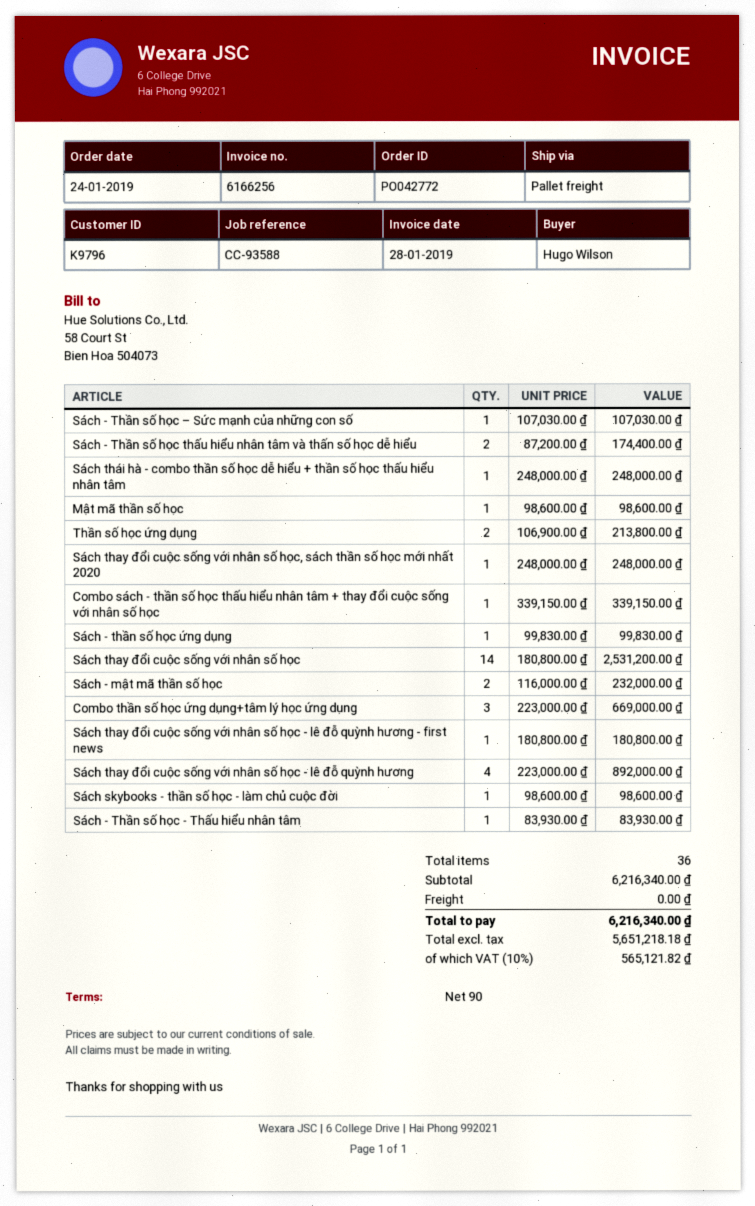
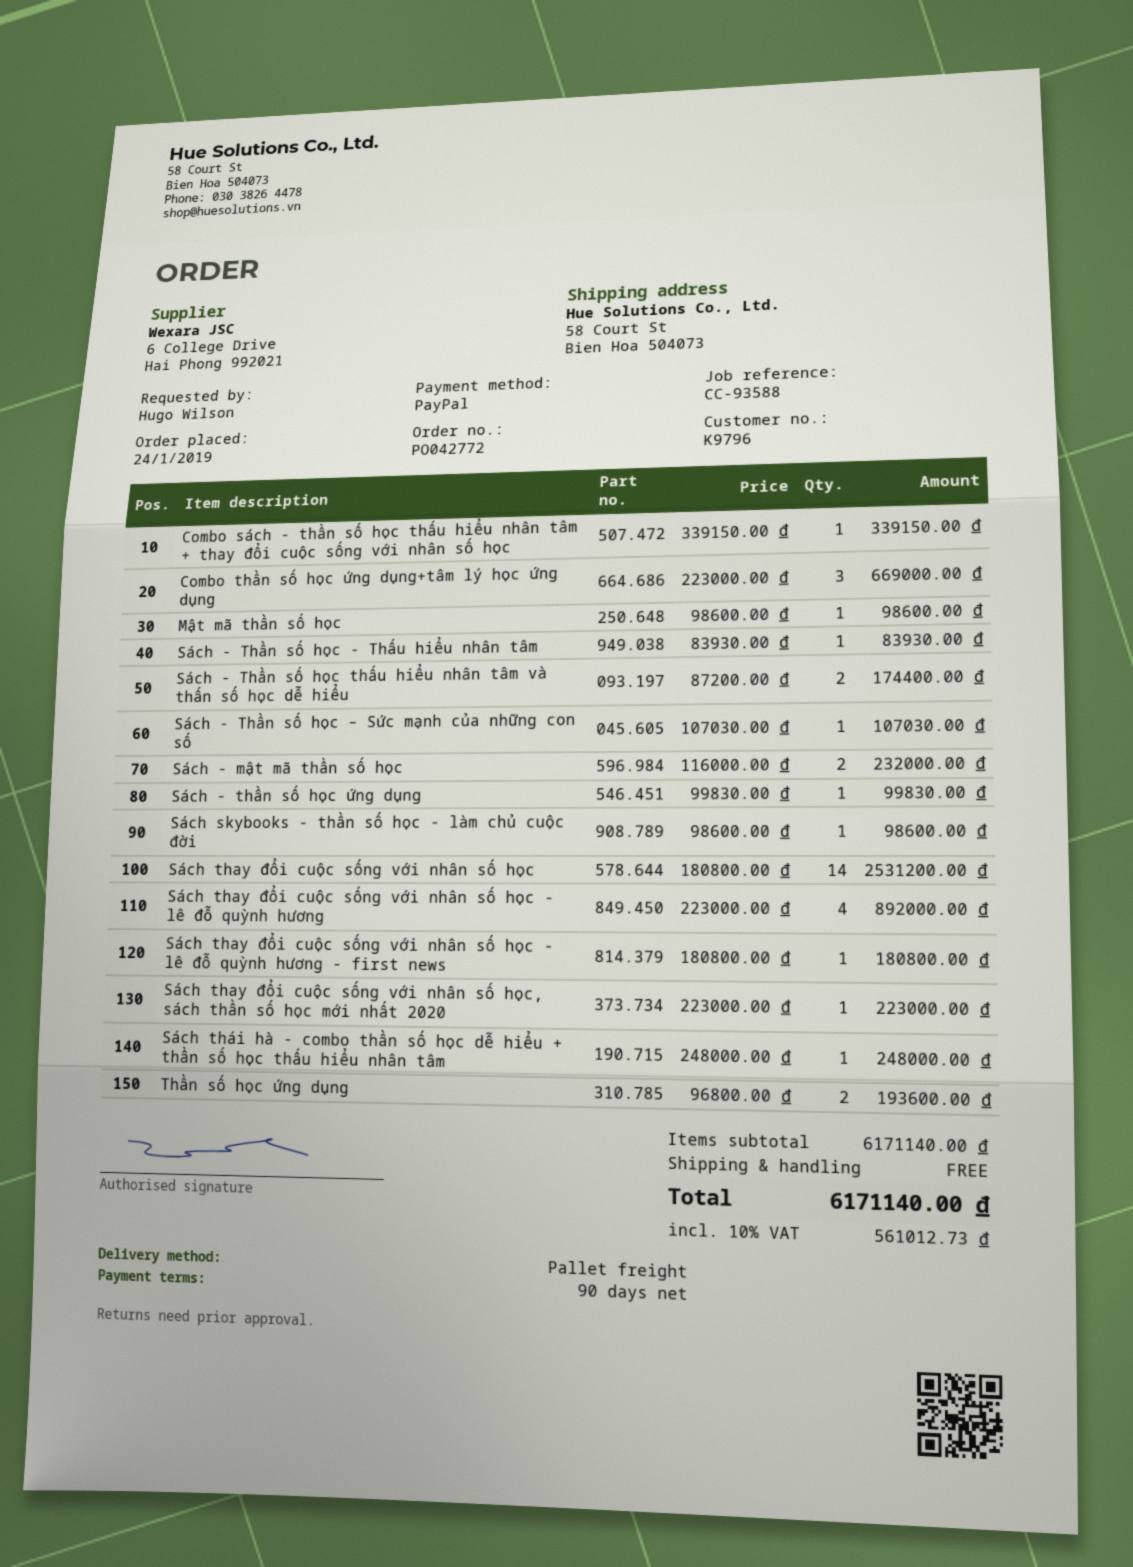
Thần số học ứng dụng: 2 x 106900.00 = 213800.00 -> 2 x 96800.00 = 193600.00
Sách thay đổi cuộc sống với nhân số học, sách thần số học mới nhất 2020: 1 x 248000.00 = 248000.00 -> 1 x 223000.00 = 223000.00
subtotal: 6216340.00 -> 6171140.00
tax: 10% = 565121.82 -> 10% = 561012.73
total: 6216340.00 -> 6171140.00

